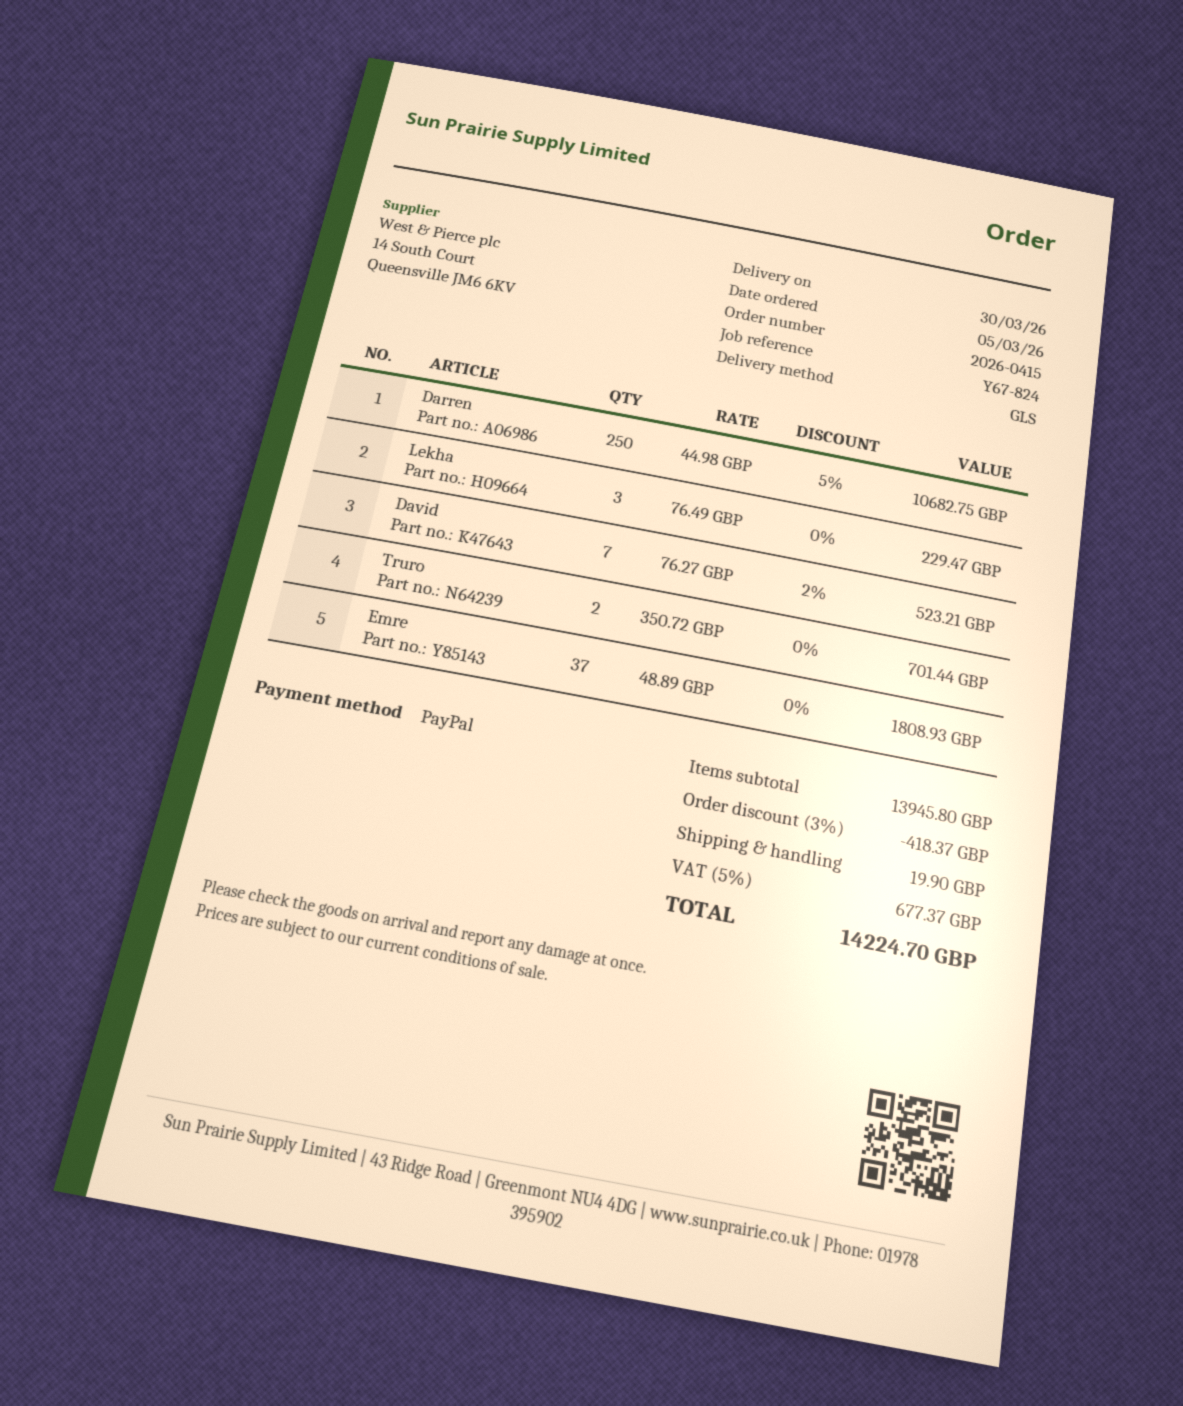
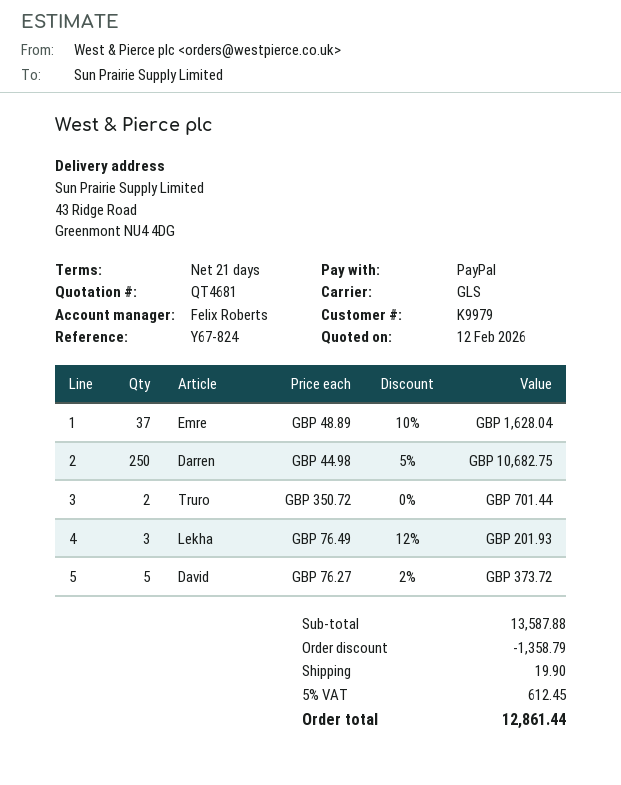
Lekha: 3 x 76.49 = 229.47 -> 3 x 76.49 - 12% = 201.93
David: 7 x 76.27 - 2% = 523.21 -> 5 x 76.27 - 2% = 373.72
Emre: 37 x 48.89 = 1808.93 -> 37 x 48.89 - 10% = 1628.04
subtotal: 13945.80 -> 13587.88
discount: 418.37 -> 1358.79
tax: 5% = 677.37 -> 5% = 612.45
total: 14224.70 -> 12861.44

